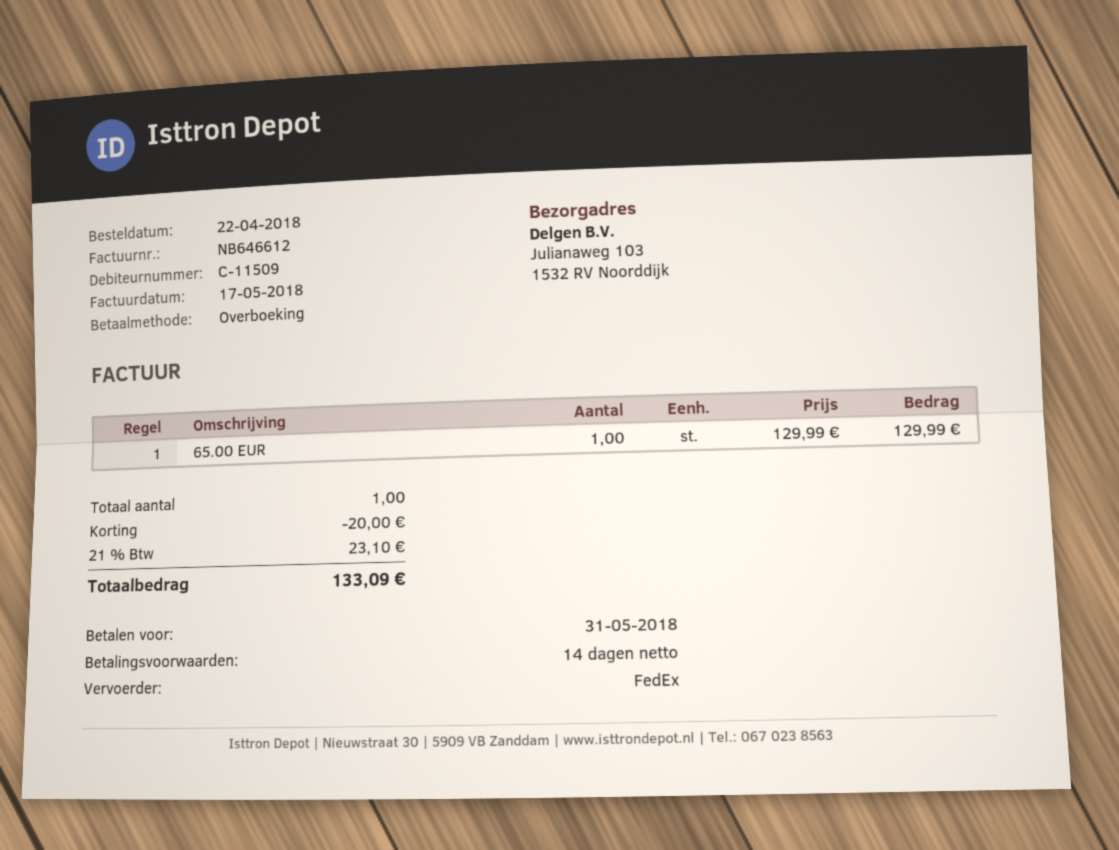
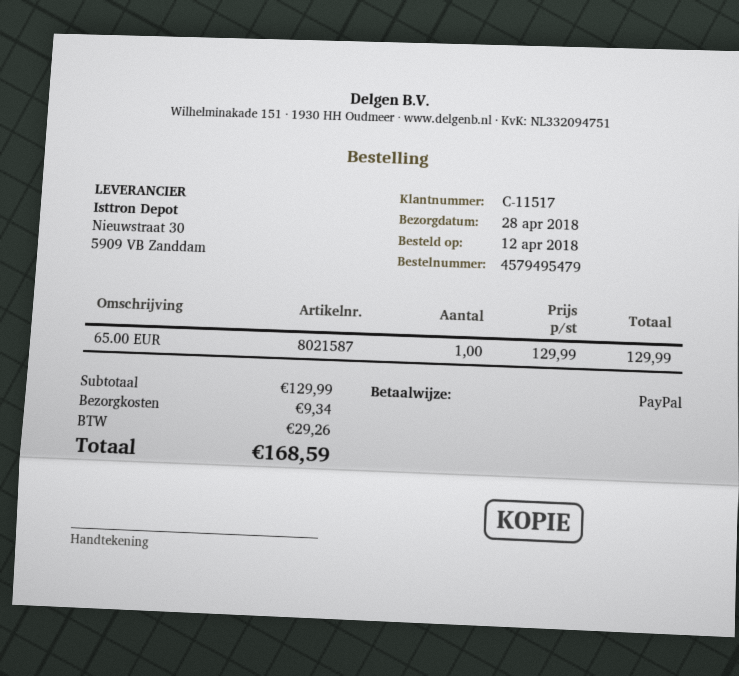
order date: 2018-04-22 -> 2018-04-12
customer number: C-11509 -> C-11517
payment method: bank transfer -> PayPal
discount: 20.00 -> none
shipping: none -> 9.34
tax: 23.10 -> 29.26
total: 133.09 -> 168.59

